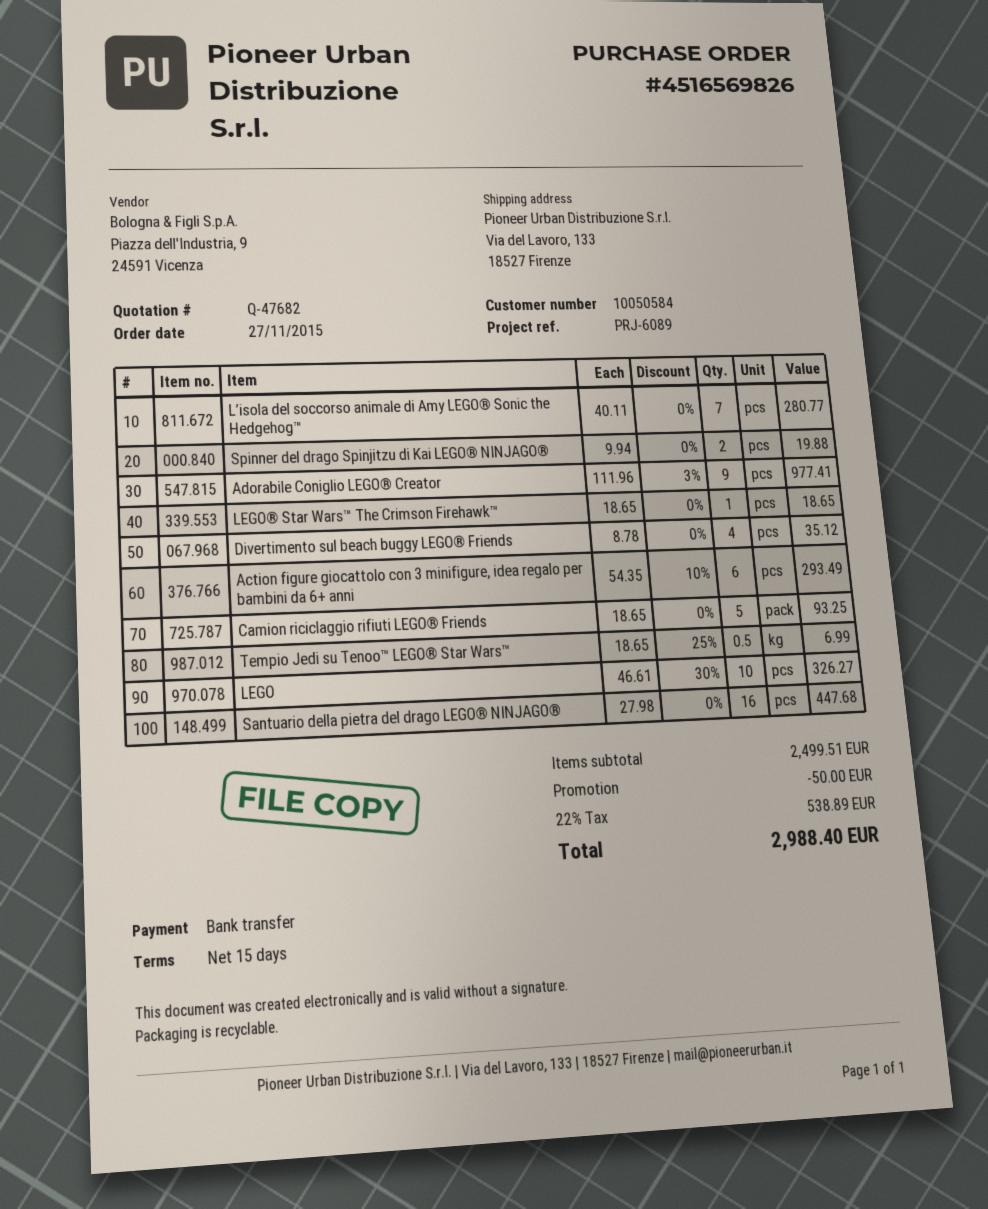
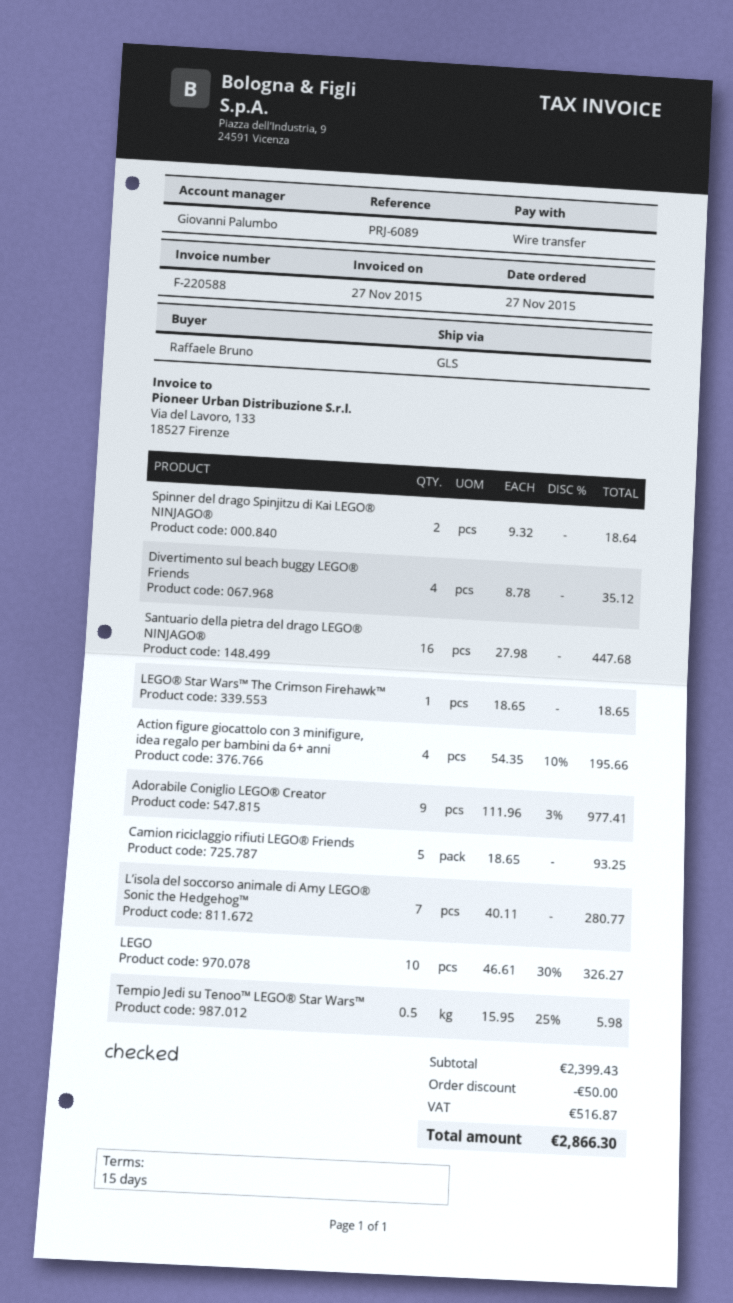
Spinner del drago Spinjitzu di Kai LEGO® NINJAGO®: 2 x 9.94 = 19.88 -> 2 x 9.32 = 18.64
Action figure giocattolo con 3 minifigure, idea regalo per bambini da 6+ anni: 6 x 54.35 - 10% = 293.49 -> 4 x 54.35 - 10% = 195.66
Tempio Jedi su Tenoo™ LEGO® Star Wars™: 0.5 x 18.65 - 25% = 6.99 -> 0.5 x 15.95 - 25% = 5.98
subtotal: 2499.51 -> 2399.43
tax: 538.89 -> 516.87
total: 2988.40 -> 2866.30

